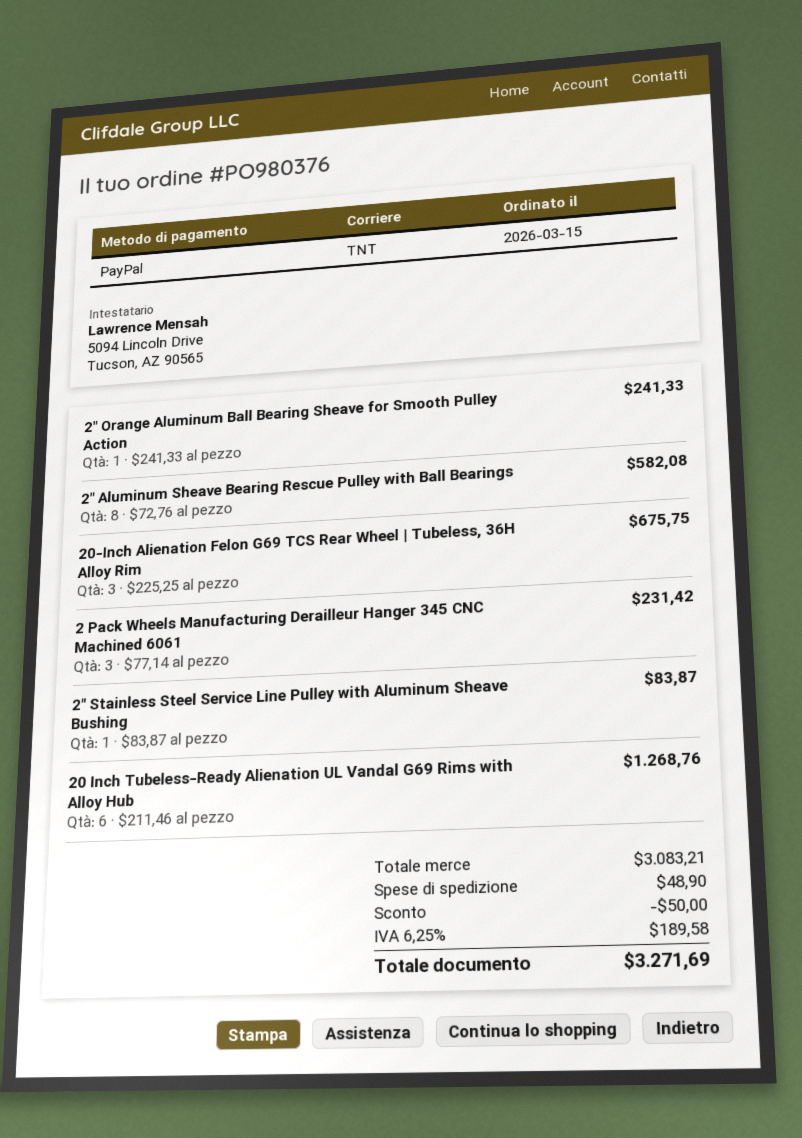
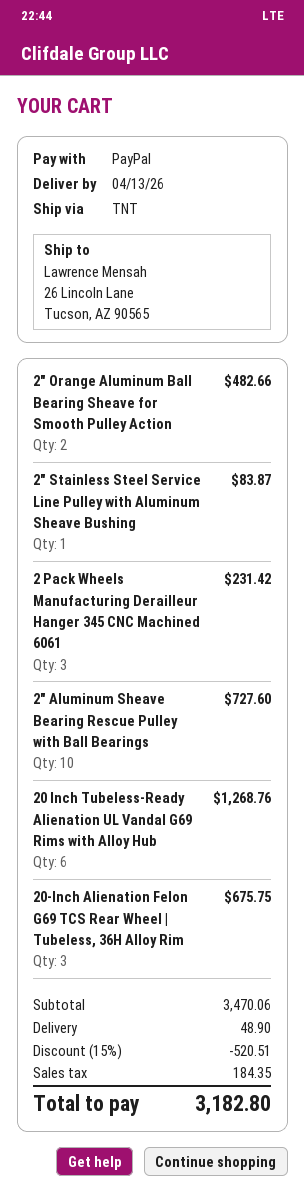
2" Orange Aluminum Ball Bearing Sheave for Smooth Pulley Action: 1 for 241.33 -> 2 for 482.66
2" Aluminum Sheave Bearing Rescue Pulley with Ball Bearings: 8 for 582.08 -> 10 for 727.60
subtotal: 3083.21 -> 3470.06
discount: 50.00 -> 520.51
tax: 189.58 -> 184.35
total: 3271.69 -> 3182.80

